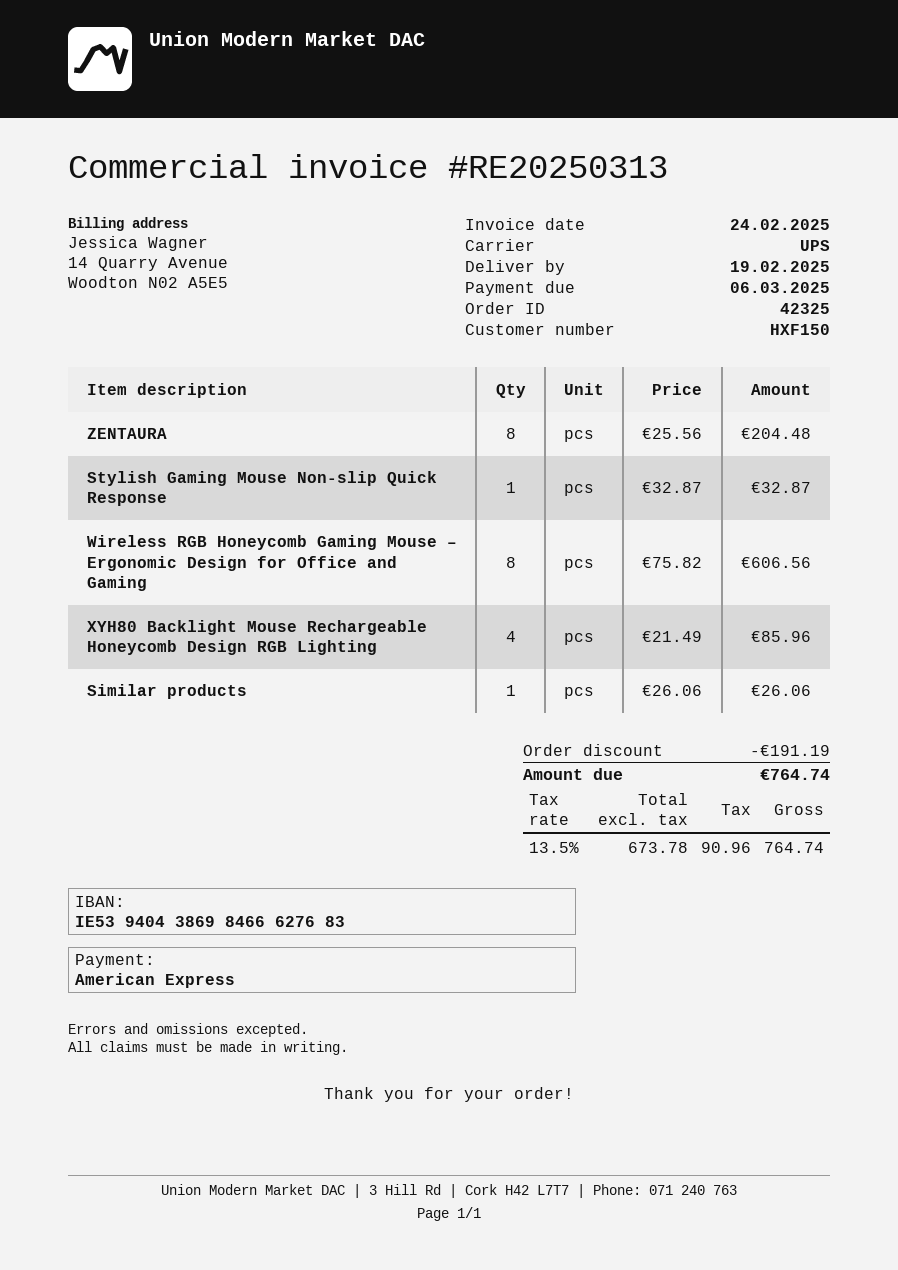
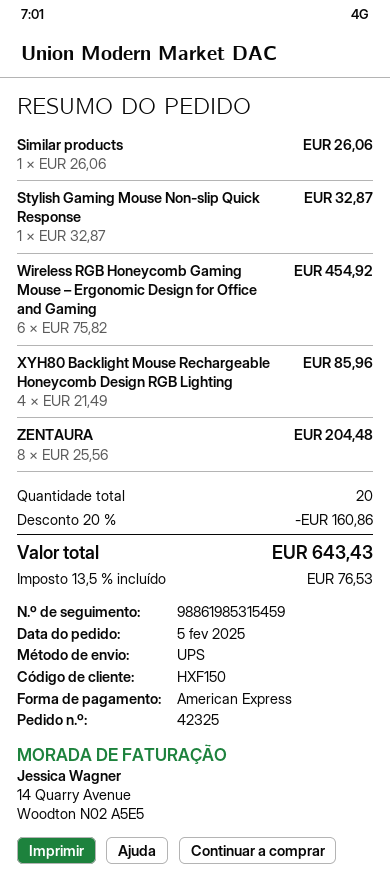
Wireless RGB Honeycomb Gaming Mouse – Ergonomic Design for Office and Gaming: 8 x 75.82 = 606.56 -> 6 x 75.82 = 454.92
discount: 191.19 -> 160.86
tax: 13.5% = 90.96 -> 13.5% = 76.53
total: 764.74 -> 643.43

